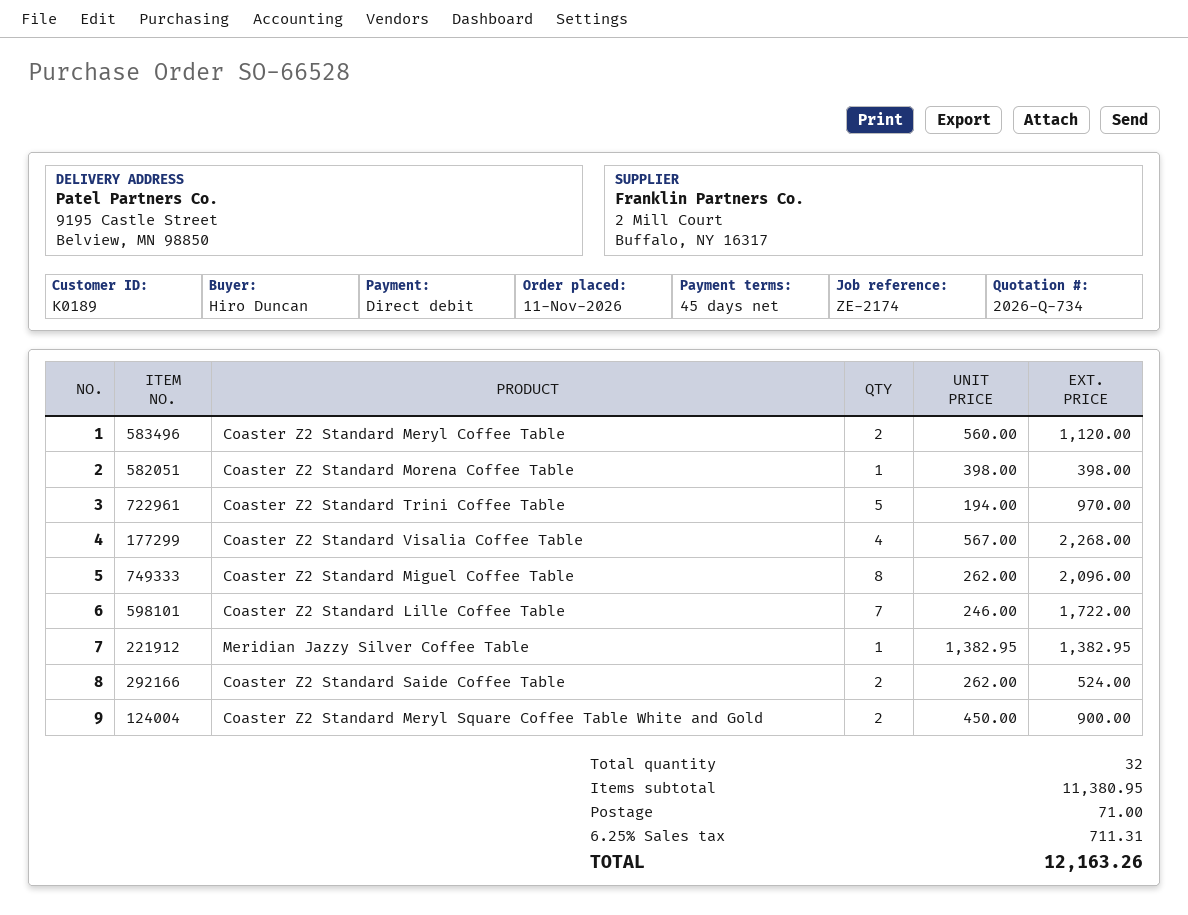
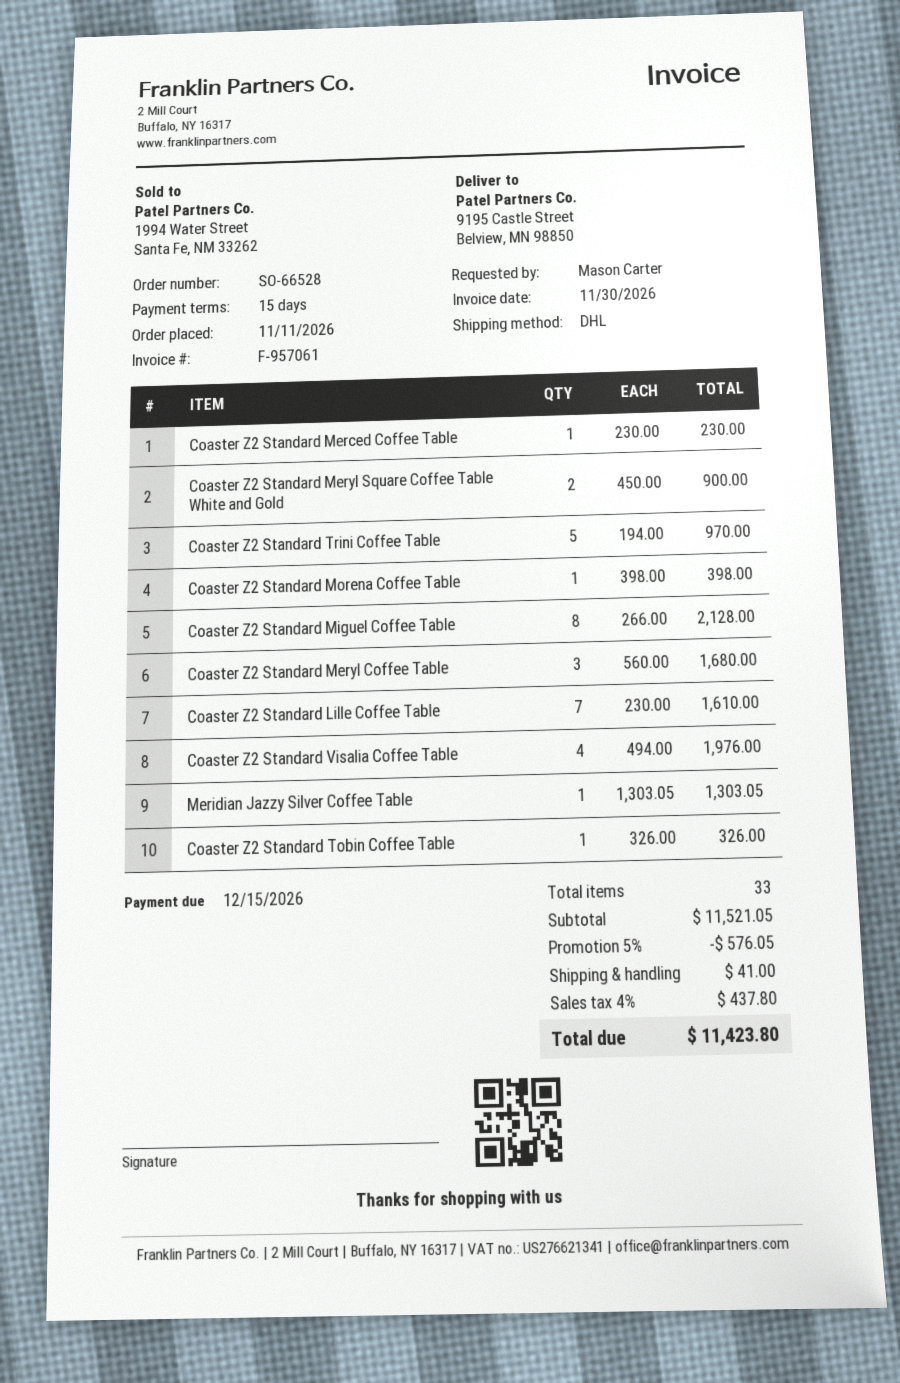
payment terms: 45 days -> 15 days
ordered by: Hiro Duncan -> Mason Carter
Coaster Z2 Standard Meryl Coffee Table: 2 x 560.00 = 1120.00 -> 3 x 560.00 = 1680.00
Coaster Z2 Standard Visalia Coffee Table: 4 x 567.00 = 2268.00 -> 4 x 494.00 = 1976.00
Coaster Z2 Standard Miguel Coffee Table: 8 x 262.00 = 2096.00 -> 8 x 266.00 = 2128.00
Coaster Z2 Standard Lille Coffee Table: 7 x 246.00 = 1722.00 -> 7 x 230.00 = 1610.00
Meridian Jazzy Silver Coffee Table: 1 x 1382.95 = 1382.95 -> 1 x 1303.05 = 1303.05
Coaster Z2 Standard Saide Coffee Table: 2 x 262.00 = 524.00 -> none
Coaster Z2 Standard Merced Coffee Table: none -> 1 x 230.00 = 230.00
Coaster Z2 Standard Tobin Coffee Table: none -> 1 x 326.00 = 326.00
total quantity: 32 -> 33
subtotal: 11380.95 -> 11521.05
discount: none -> 5% = 576.05
shipping: 71.00 -> 41.00
tax: 6.25% = 711.31 -> 4% = 437.80
total: 12163.26 -> 11423.80

